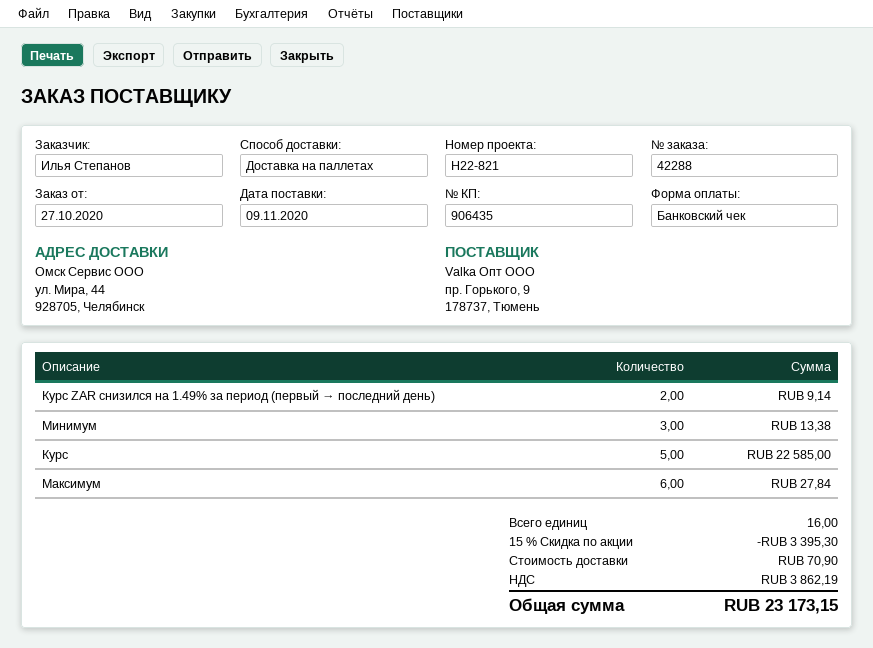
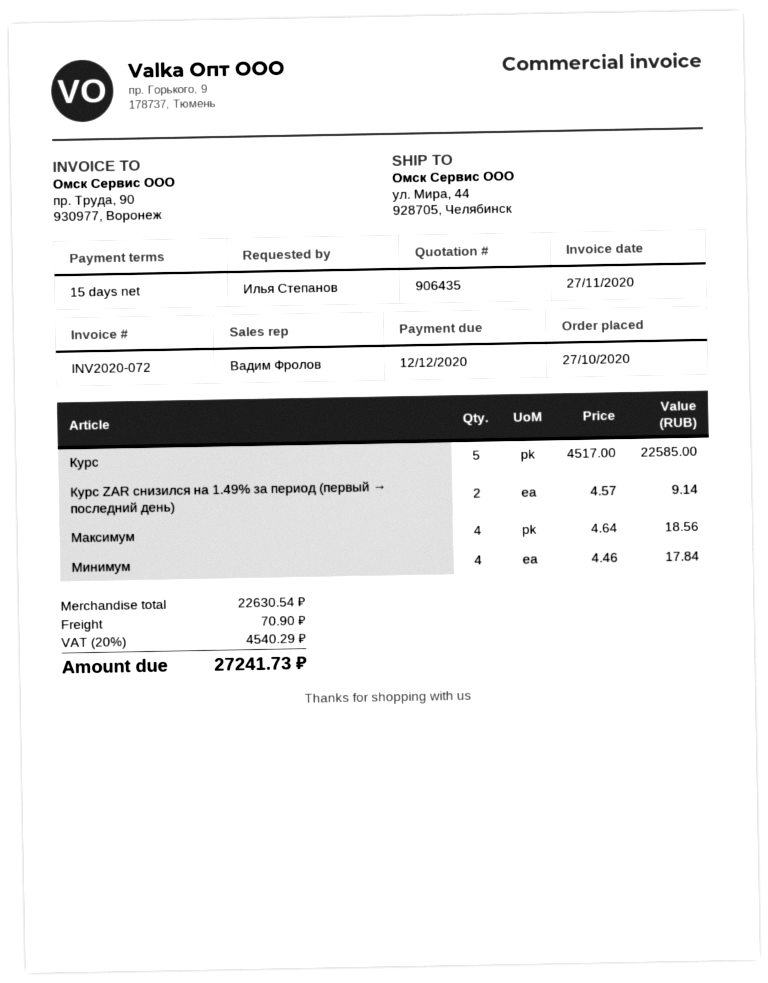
Минимум: 3 for 13.38 -> 4 for 17.84
Максимум: 6 for 27.84 -> 4 for 18.56
discount: 15% = 3395.30 -> none
tax: 3862.19 -> 4540.29
total: 23173.15 -> 27241.73

